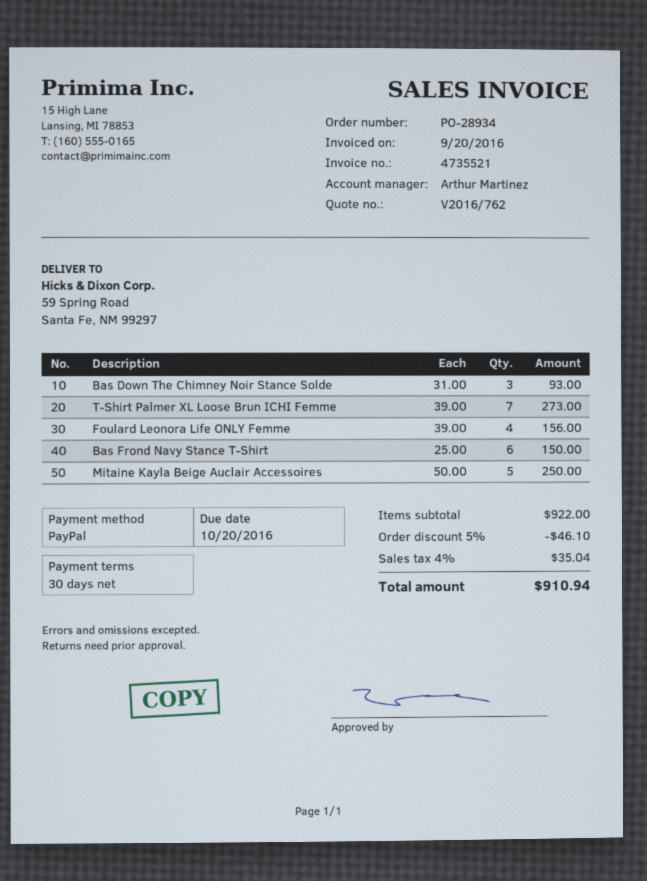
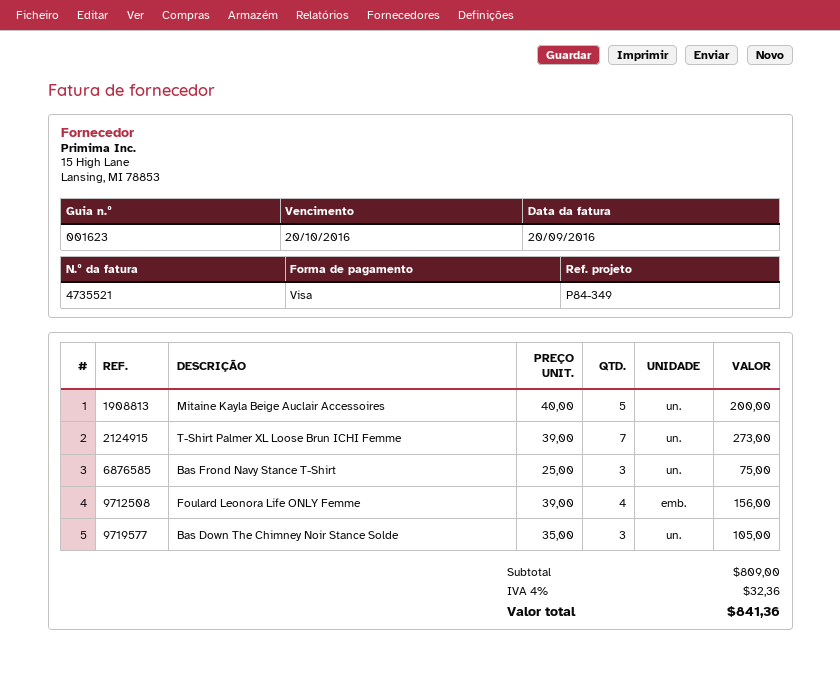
payment method: PayPal -> Visa
Bas Down The Chimney Noir Stance Solde: 3 x 31.00 = 93.00 -> 3 x 35.00 = 105.00
Bas Frond Navy Stance T-Shirt: 6 x 25.00 = 150.00 -> 3 x 25.00 = 75.00
Mitaine Kayla Beige Auclair Accessoires: 5 x 50.00 = 250.00 -> 5 x 40.00 = 200.00
subtotal: 922.00 -> 809.00
discount: 5% = 46.10 -> none
tax: 4% = 35.04 -> 4% = 32.36
total: 910.94 -> 841.36

